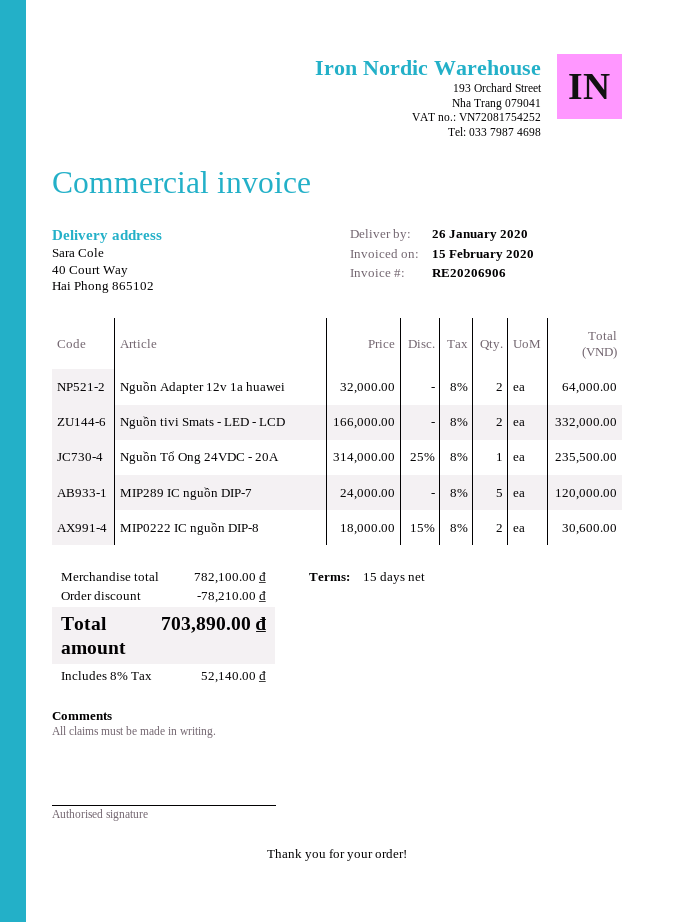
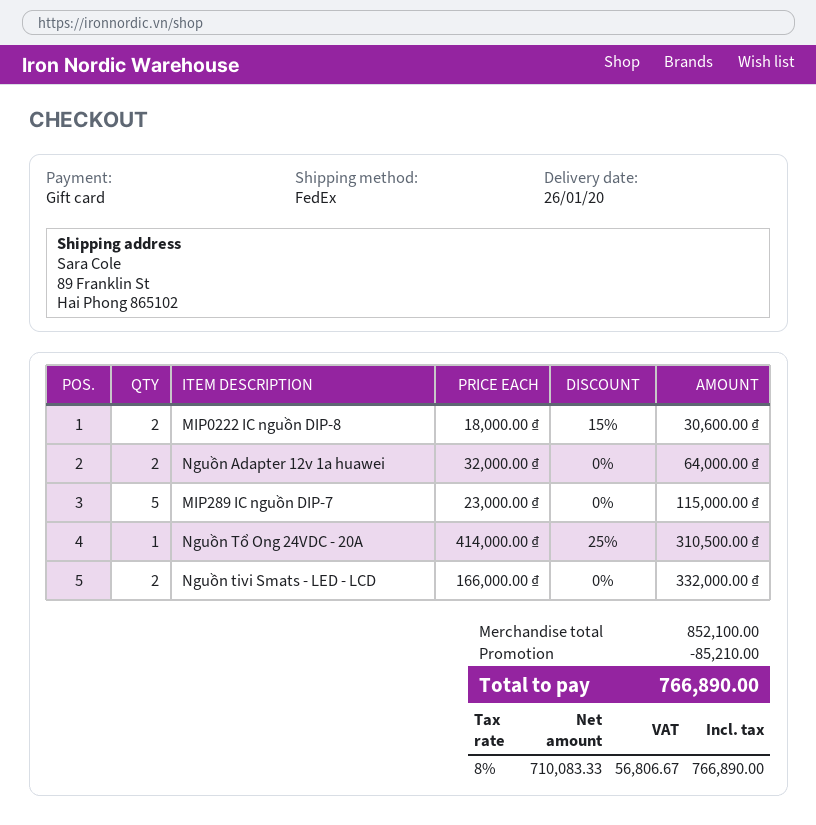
ship to: 40 Court Way, Hai Phong 865102 -> 89 Franklin St, Hai Phong 865102
Nguồn Tổ Ong 24VDC - 20A: 1 x 314000.00 - 25% = 235500.00 -> 1 x 414000.00 - 25% = 310500.00
MIP289 IC nguồn DIP-7: 5 x 24000.00 = 120000.00 -> 5 x 23000.00 = 115000.00
subtotal: 782100.00 -> 852100.00
discount: 78210.00 -> 85210.00
tax: 8% = 52140.00 -> 8% = 56806.67
total: 703890.00 -> 766890.00

